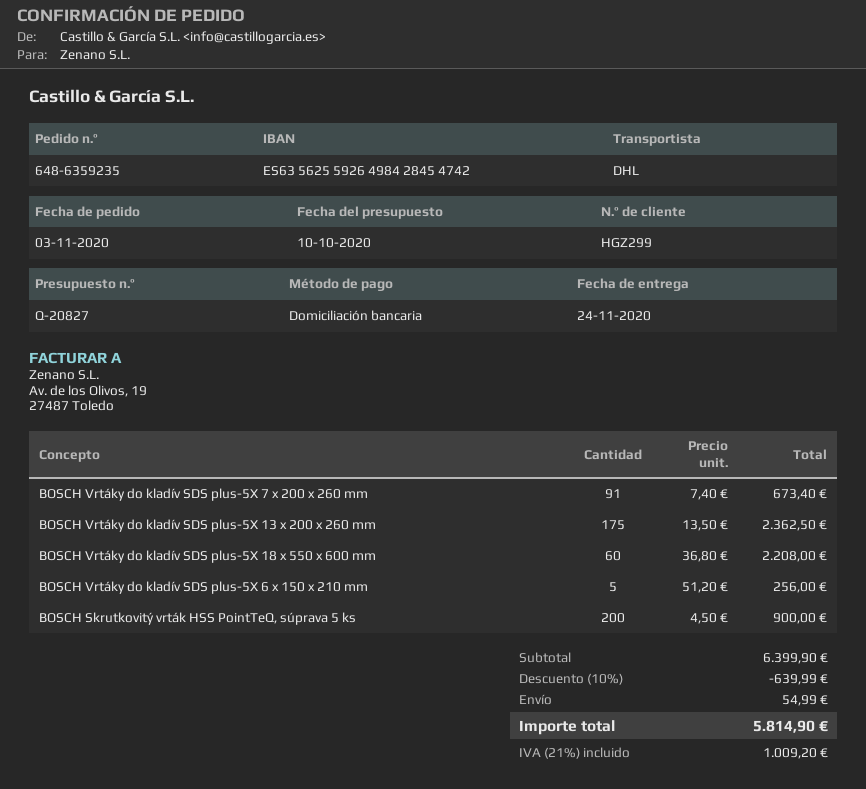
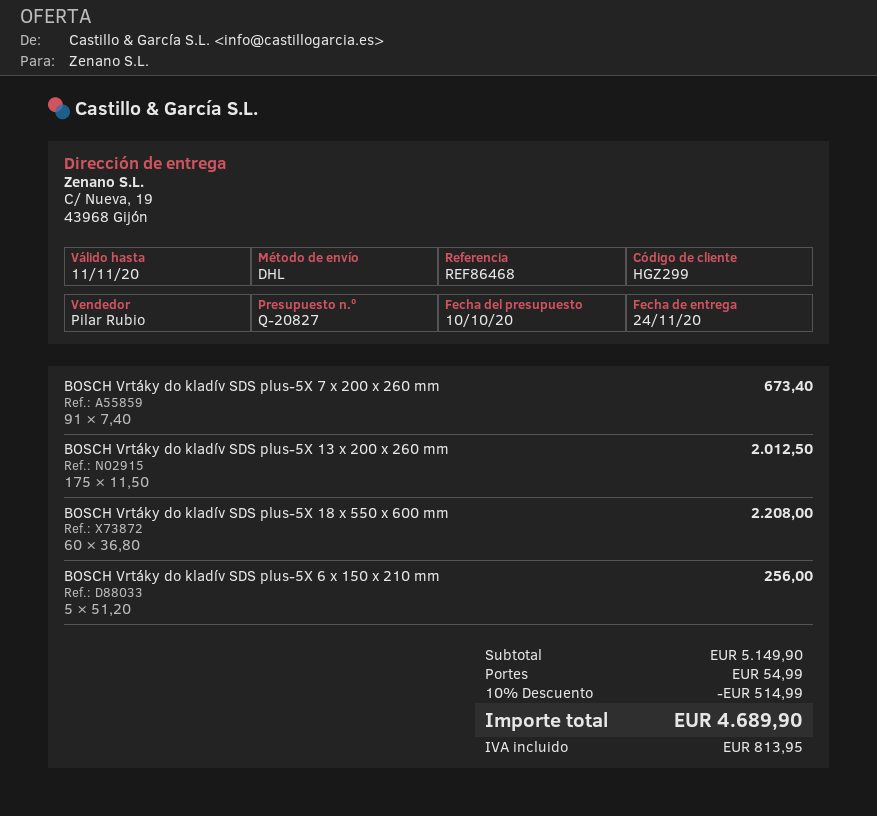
BOSCH Vrtáky do kladív SDS plus-5X 13 x 200 x 260 mm: 175 x 13.50 = 2362.50 -> 175 x 11.50 = 2012.50
BOSCH Skrutkovitý vrták HSS PointTeQ, súprava 5 ks: 200 x 4.50 = 900.00 -> none
subtotal: 6399.90 -> 5149.90
discount: 10% = 639.99 -> 10% = 514.99
tax: 1009.20 -> 813.95
total: 5814.90 -> 4689.90

